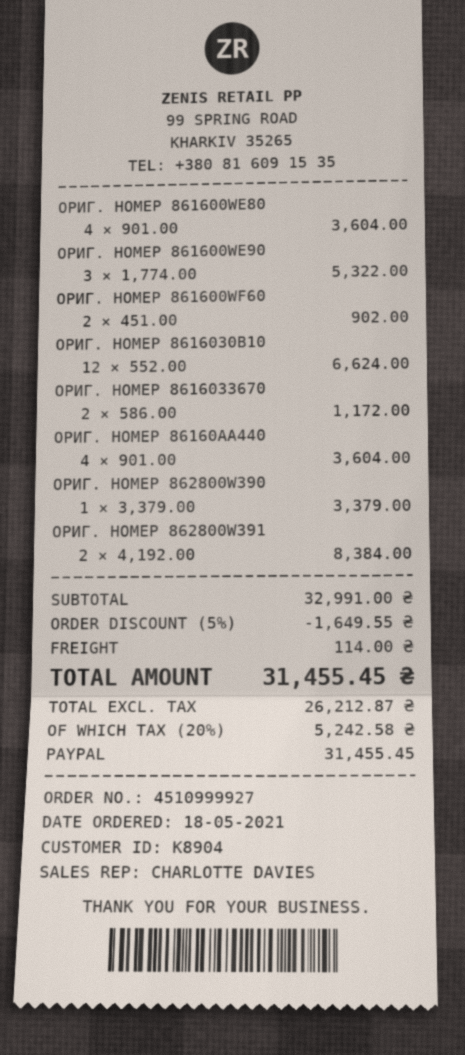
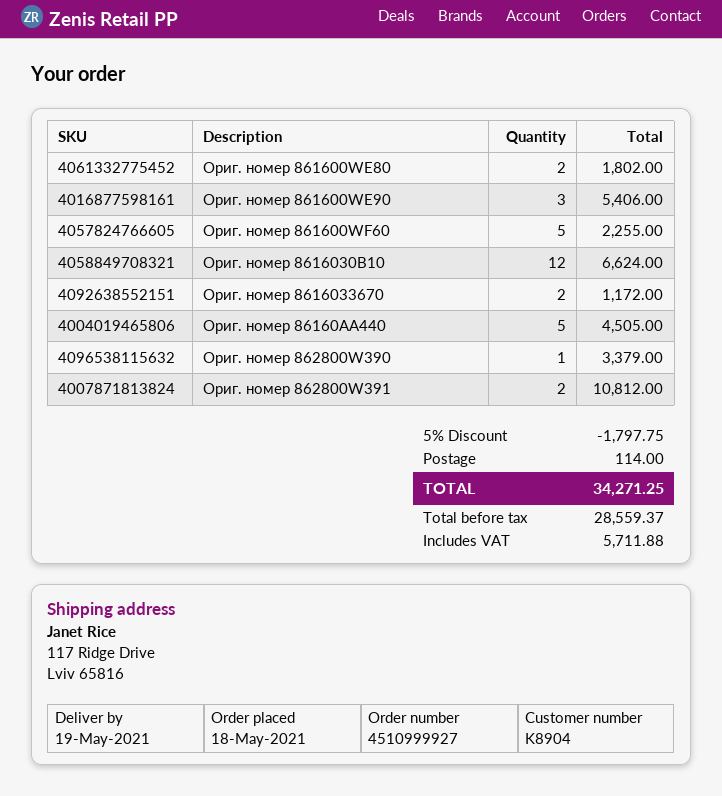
ОРИГ. НОМЕР 861600WE80: 4 for 3604.00 -> 2 for 1802.00
ОРИГ. НОМЕР 861600WE90: 3 for 5322.00 -> 3 for 5406.00
ОРИГ. НОМЕР 861600WF60: 2 for 902.00 -> 5 for 2255.00
ОРИГ. НОМЕР 86160AA440: 4 for 3604.00 -> 5 for 4505.00
ОРИГ. НОМЕР 862800W391: 2 for 8384.00 -> 2 for 10812.00
discount: 5% = 1649.55 -> 5% = 1797.75
net: 26212.87 -> 28559.37
tax: 5242.58 -> 5711.88
total: 31455.45 -> 34271.25

